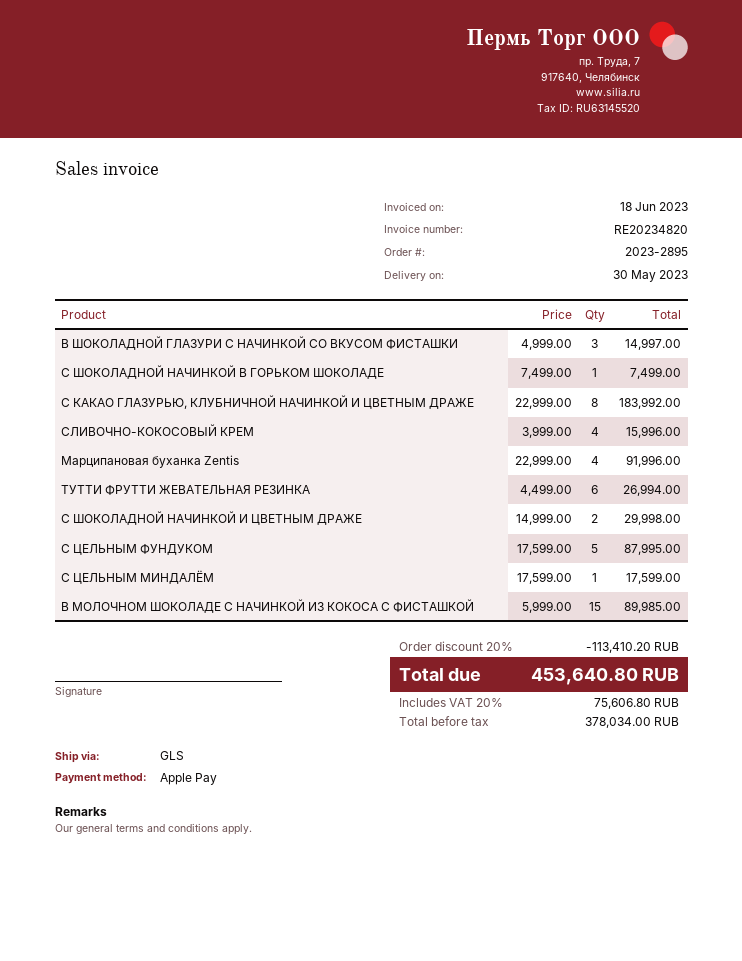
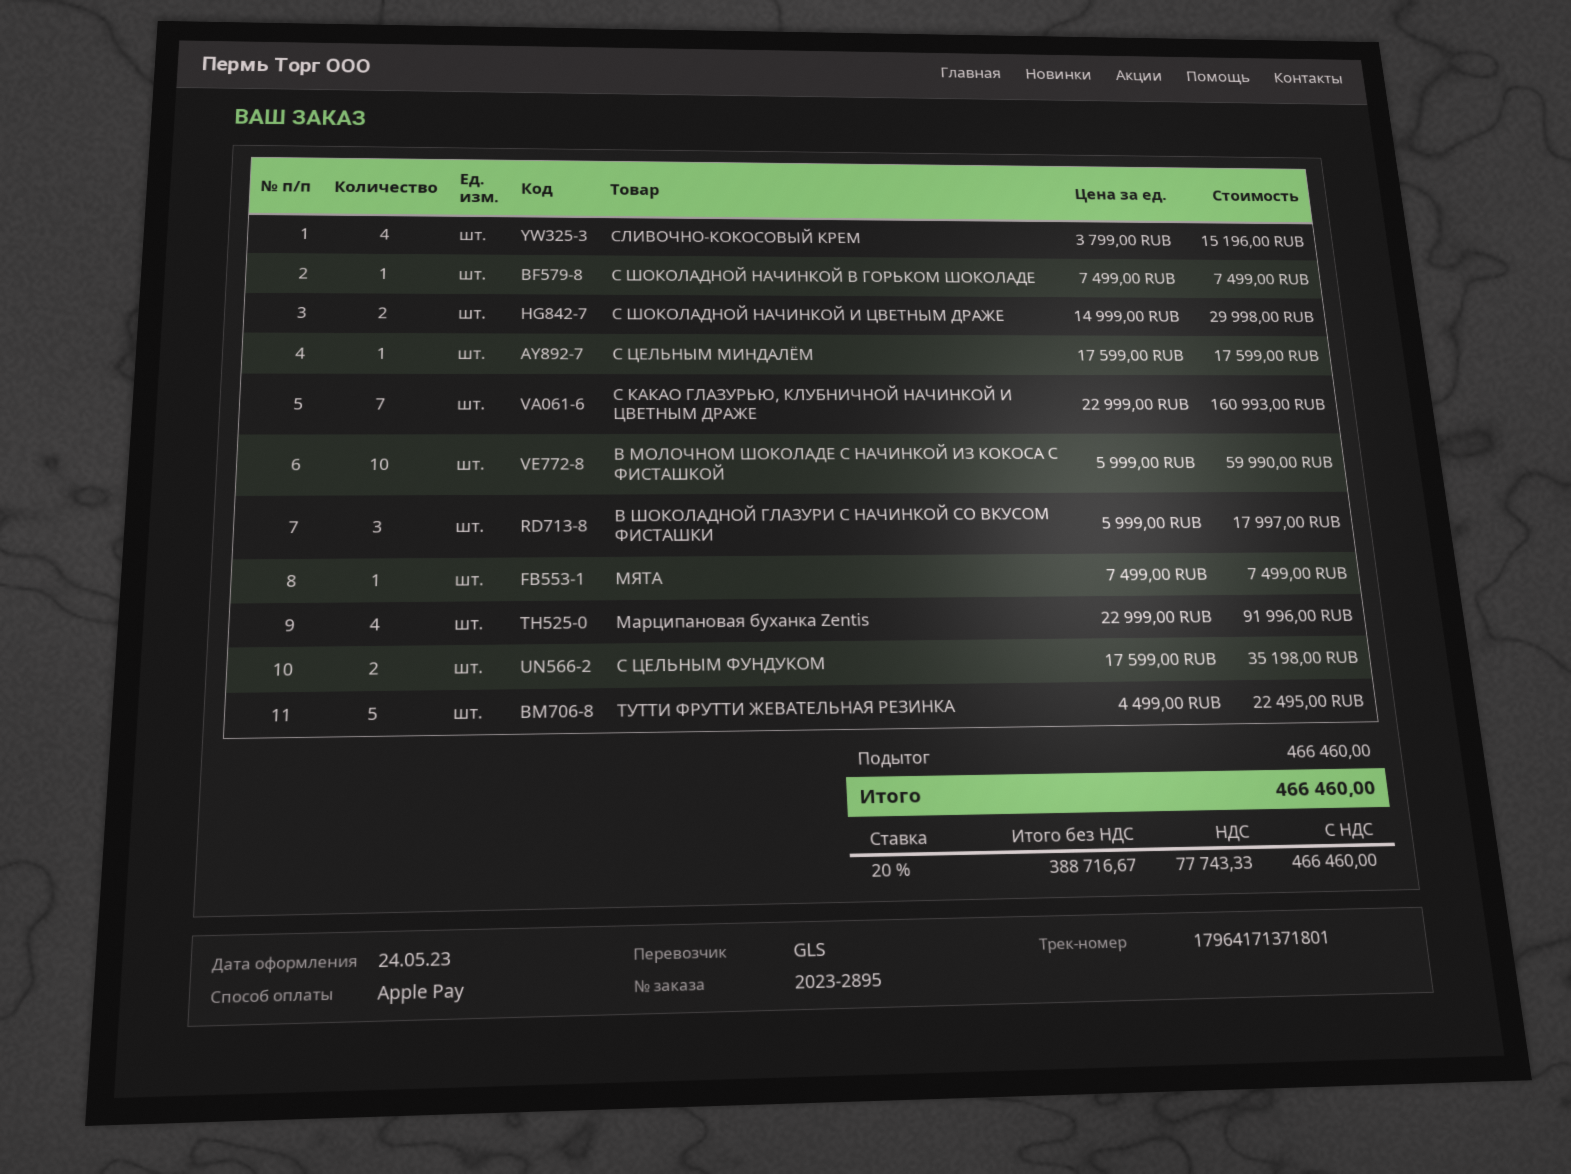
В ШОКОЛАДНОЙ ГЛАЗУРИ С НАЧИНКОЙ СО ВКУСОМ ФИСТАШКИ: 3 x 4999.00 = 14997.00 -> 3 x 5999.00 = 17997.00
С КАКАО ГЛАЗУРЬЮ, КЛУБНИЧНОЙ НАЧИНКОЙ И ЦВЕТНЫМ ДРАЖЕ: 8 x 22999.00 = 183992.00 -> 7 x 22999.00 = 160993.00
СЛИВОЧНО-КОКОСОВЫЙ КРЕМ: 4 x 3999.00 = 15996.00 -> 4 x 3799.00 = 15196.00
ТУТТИ ФРУТТИ ЖЕВАТЕЛЬНАЯ РЕЗИНКА: 6 x 4499.00 = 26994.00 -> 5 x 4499.00 = 22495.00
C ЦЕЛЬНЫМ ФУНДУКОМ: 5 x 17599.00 = 87995.00 -> 2 x 17599.00 = 35198.00
В МОЛОЧНОМ ШОКОЛАДЕ С НАЧИНКОЙ ИЗ КОКОСА С ФИСТАШКОЙ: 15 x 5999.00 = 89985.00 -> 10 x 5999.00 = 59990.00
МЯТА: none -> 1 x 7499.00 = 7499.00
discount: 20% = 113410.20 -> none
net: 378034.00 -> 388716.67
tax: 20% = 75606.80 -> 20% = 77743.33
total: 453640.80 -> 466460.00

